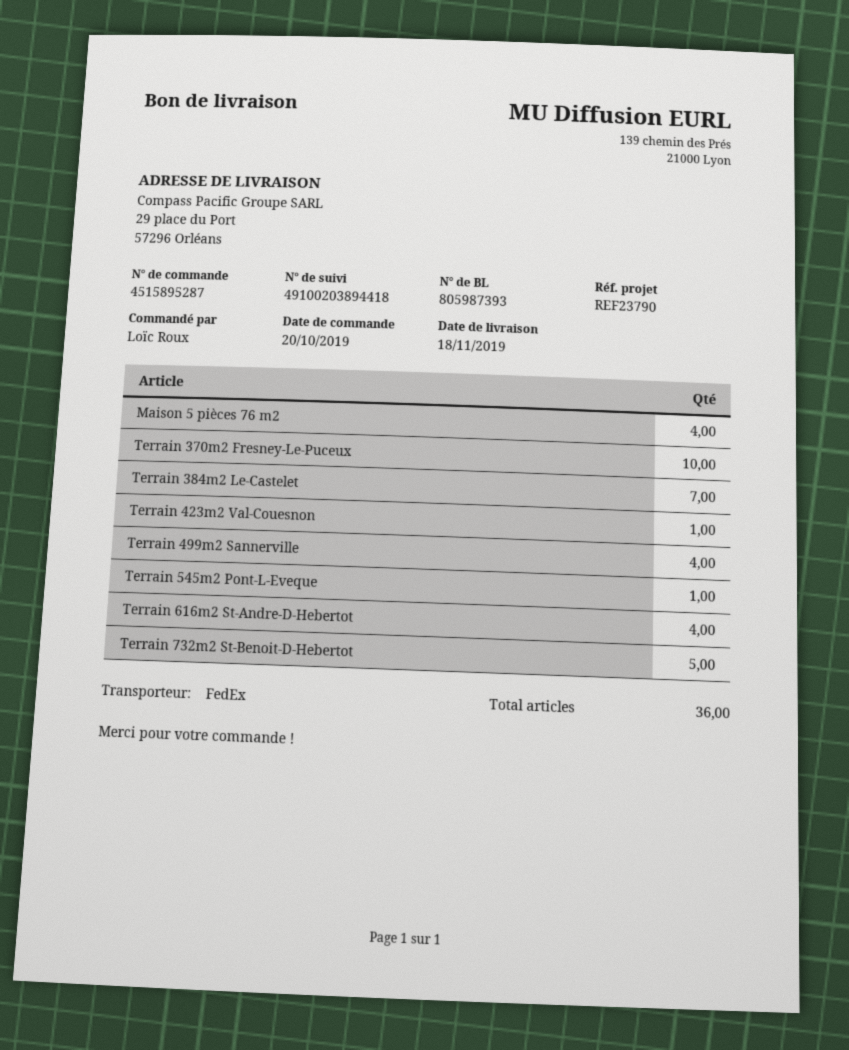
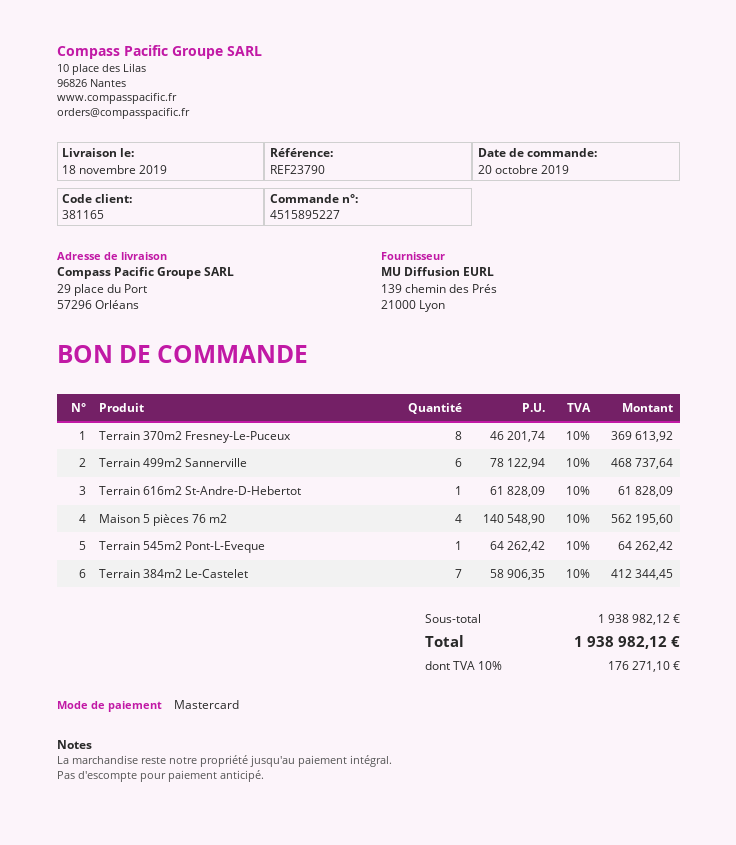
order number: 4515895287 -> 4515895227
Terrain 370m2 Fresney-Le-Puceux: 10 -> 8
Terrain 423m2 Val-Couesnon: 1 -> none
Terrain 499m2 Sannerville: 4 -> 6
Terrain 616m2 St-Andre-D-Hebertot: 4 -> 1
Terrain 732m2 St-Benoit-D-Hebertot: 5 -> none

